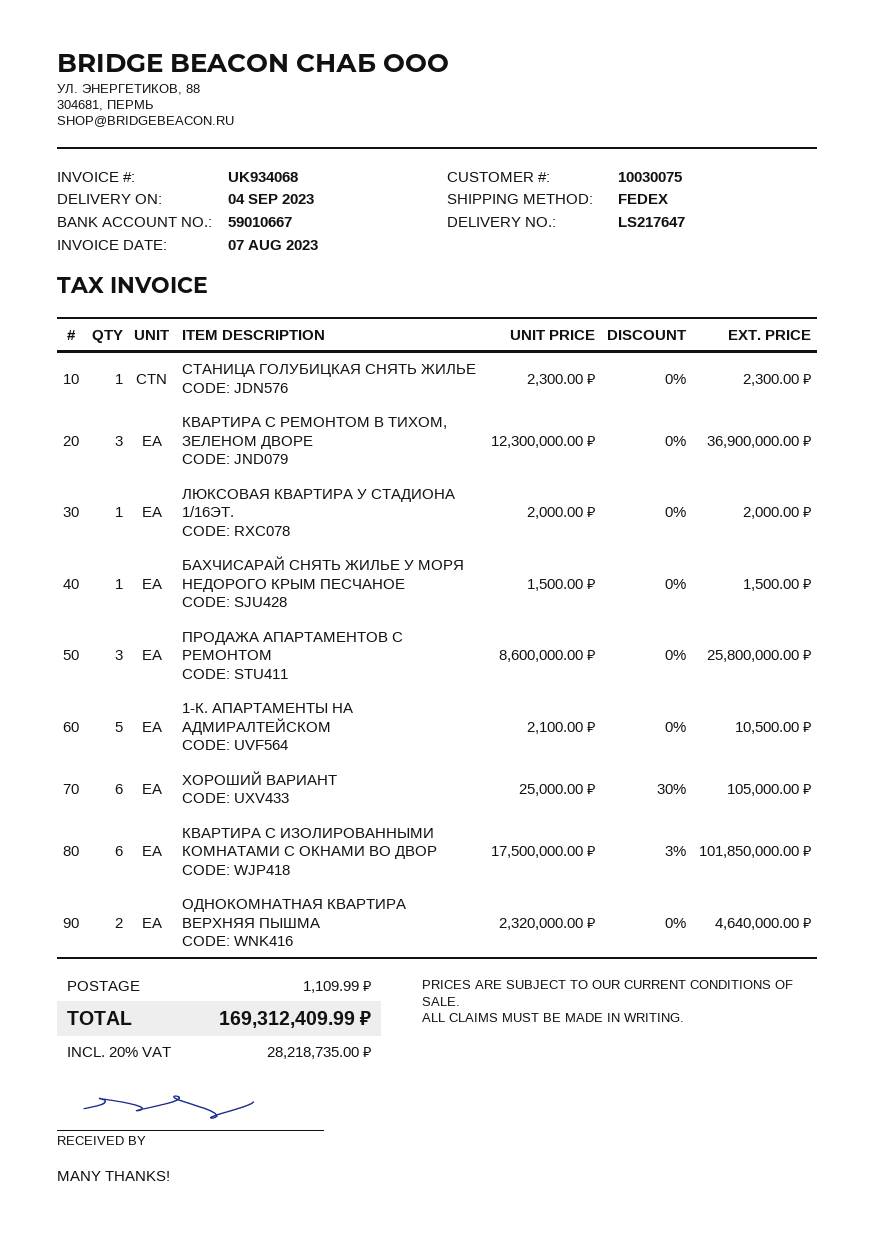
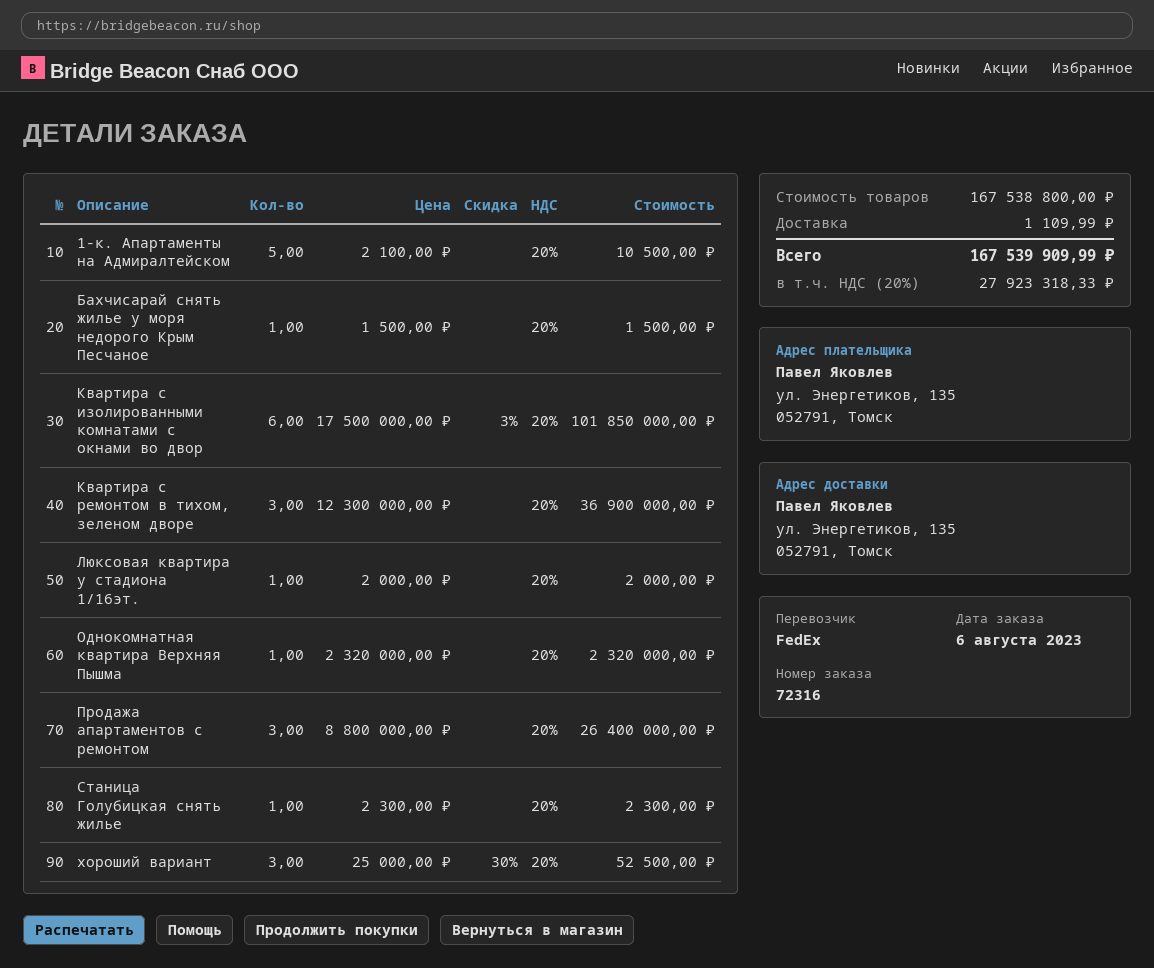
ПРОДАЖА АПАРТАМЕНТОВ С РЕМОНТОМ: 3 x 8600000.00 = 25800000.00 -> 3 x 8800000.00 = 26400000.00
ХОРОШИЙ ВАРИАНТ: 6 x 25000.00 - 30% = 105000.00 -> 3 x 25000.00 - 30% = 52500.00
ОДНОКОМНАТНАЯ КВАРТИРА ВЕРХНЯЯ ПЫШМА: 2 x 2320000.00 = 4640000.00 -> 1 x 2320000.00 = 2320000.00
tax: 20% = 28218735.00 -> 20% = 27923318.33
total: 169312409.99 -> 167539909.99

